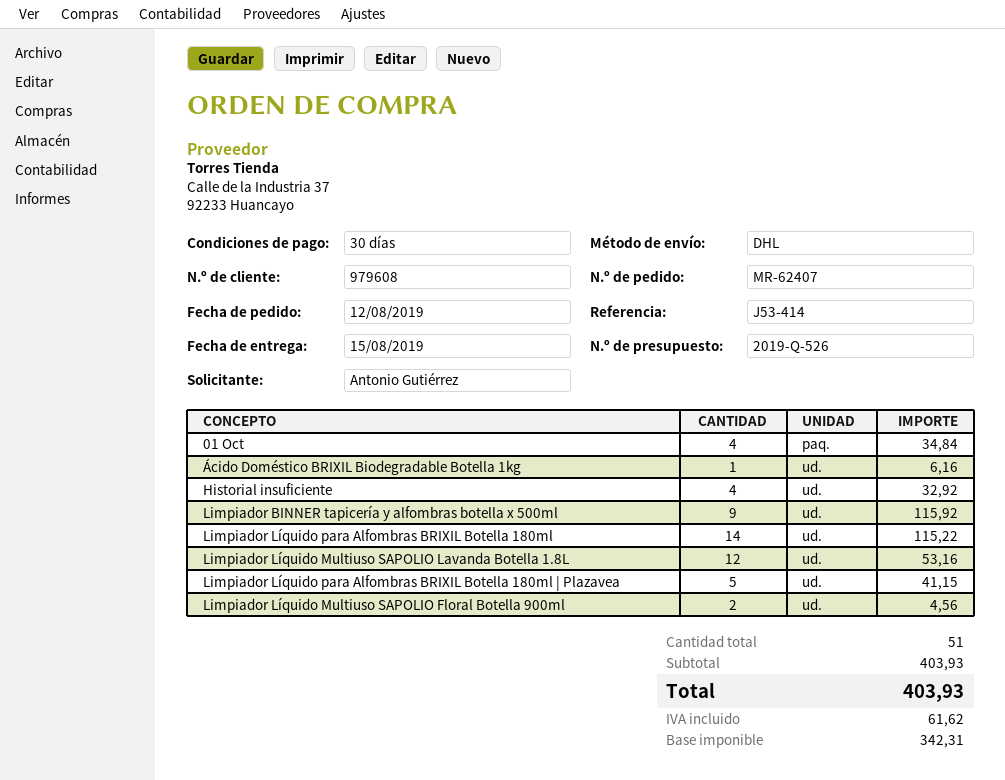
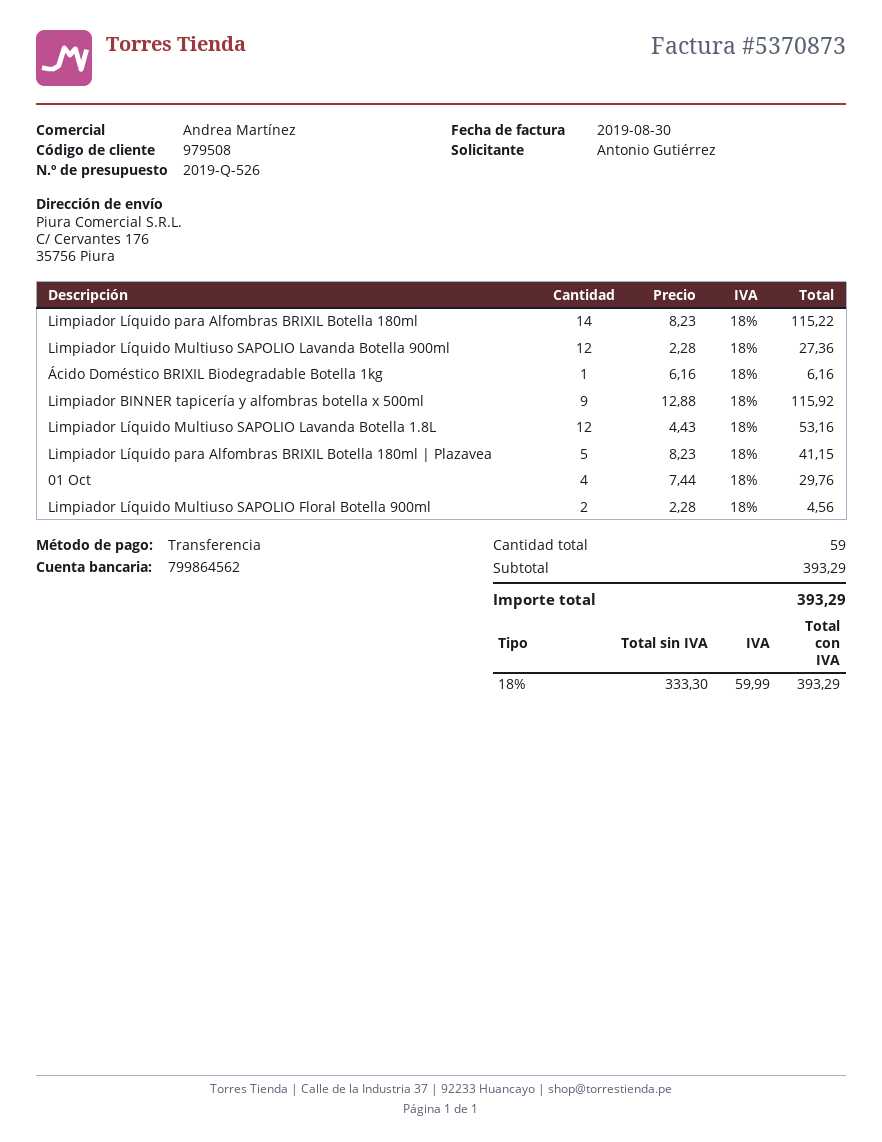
customer number: 979608 -> 979508
01 Oct: 4 for 34.84 -> 4 for 29.76
Historial insuficiente: 4 for 32.92 -> none
Limpiador Líquido Multiuso SAPOLIO Lavanda Botella 900ml: none -> 12 for 27.36
total quantity: 51 -> 59
subtotal: 403.93 -> 393.29
net: 342.31 -> 333.30
tax: 61.62 -> 59.99
total: 403.93 -> 393.29

